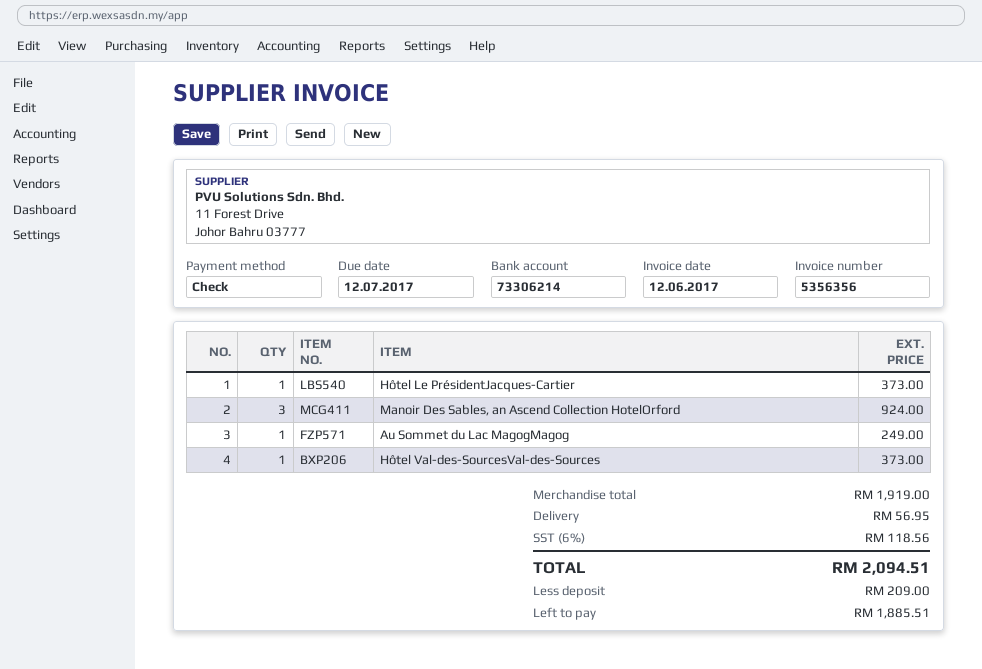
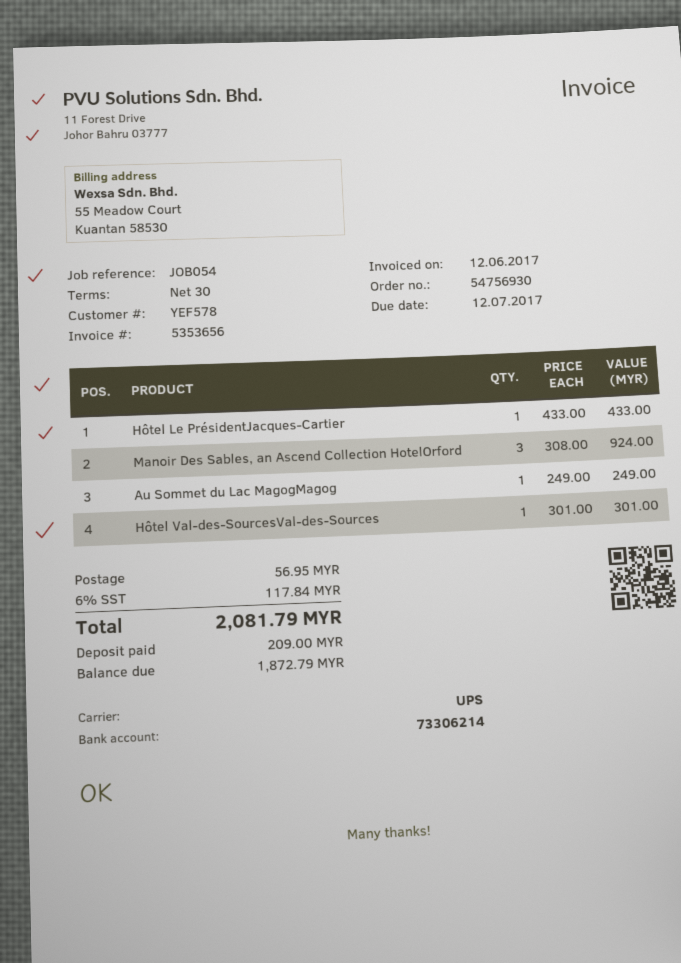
invoice number: 5356356 -> 5353656
Hôtel Le PrésidentJacques-Cartier: 1 for 373.00 -> 1 for 433.00
Hôtel Val-des-SourcesVal-des-Sources: 1 for 373.00 -> 1 for 301.00
tax: 6% = 118.56 -> 6% = 117.84
total: 2094.51 -> 2081.79
balance: 1885.51 -> 1872.79

